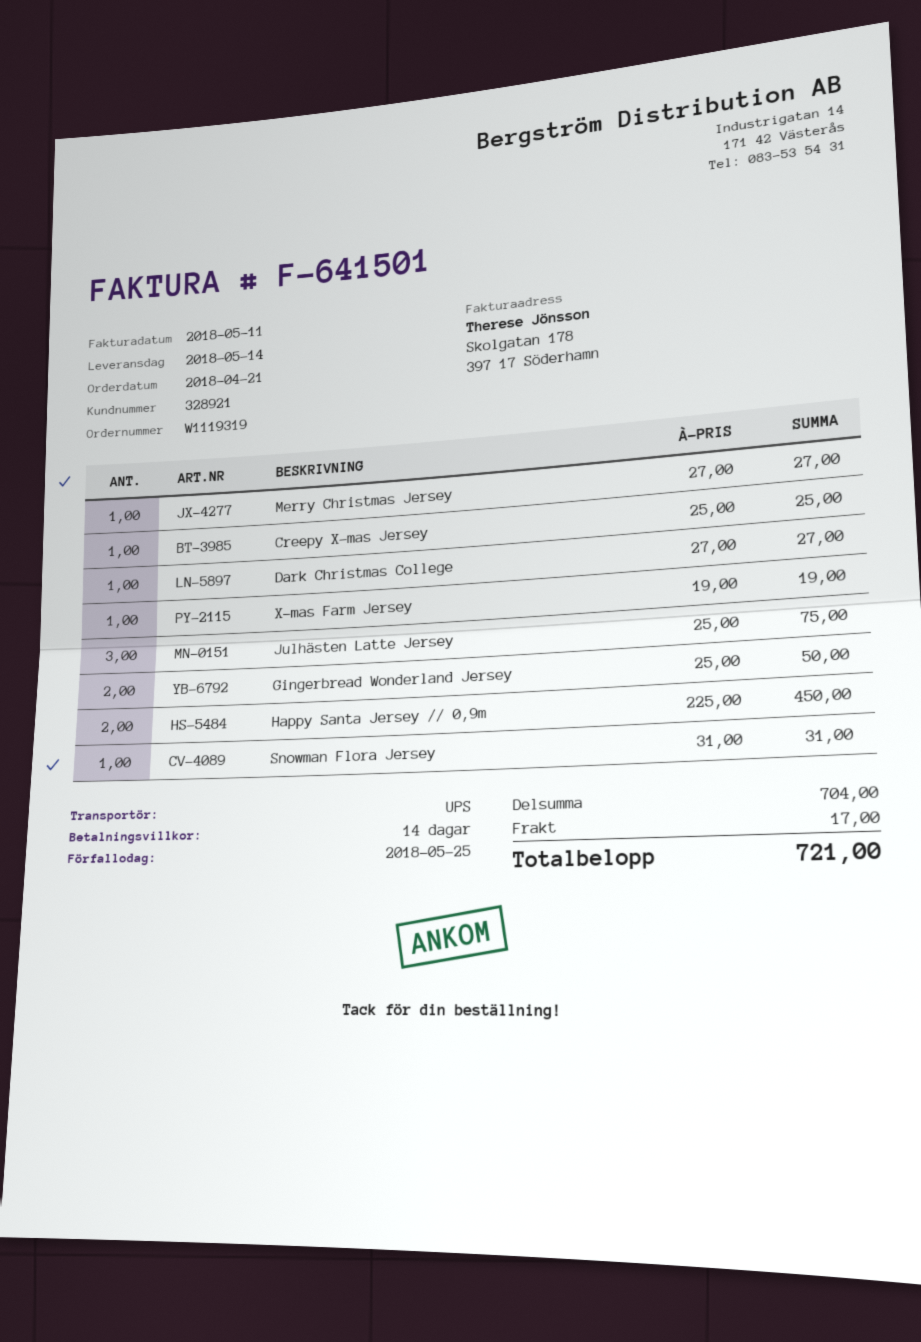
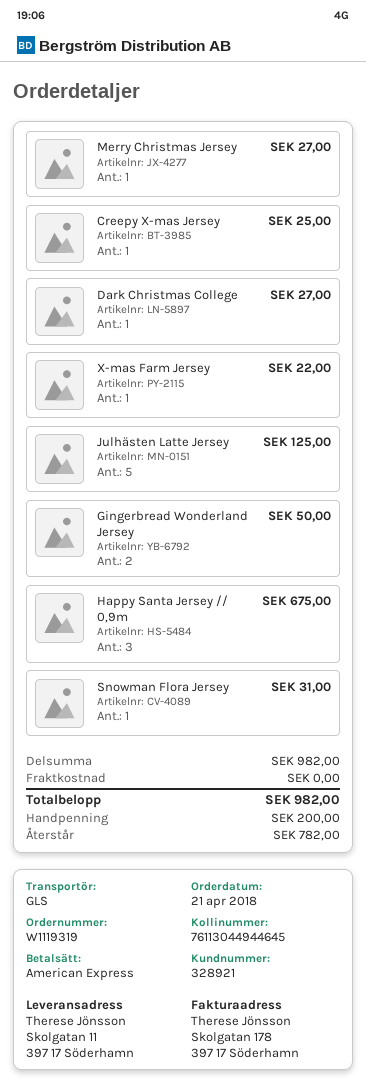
shipping method: UPS -> GLS
X-mas Farm Jersey: 1 for 19.00 -> 1 for 22.00
Julhästen Latte Jersey: 3 for 75.00 -> 5 for 125.00
Happy Santa Jersey // 0,9m: 2 for 450.00 -> 3 for 675.00
subtotal: 704.00 -> 982.00
shipping: 17.00 -> 0.00
total: 721.00 -> 982.00

